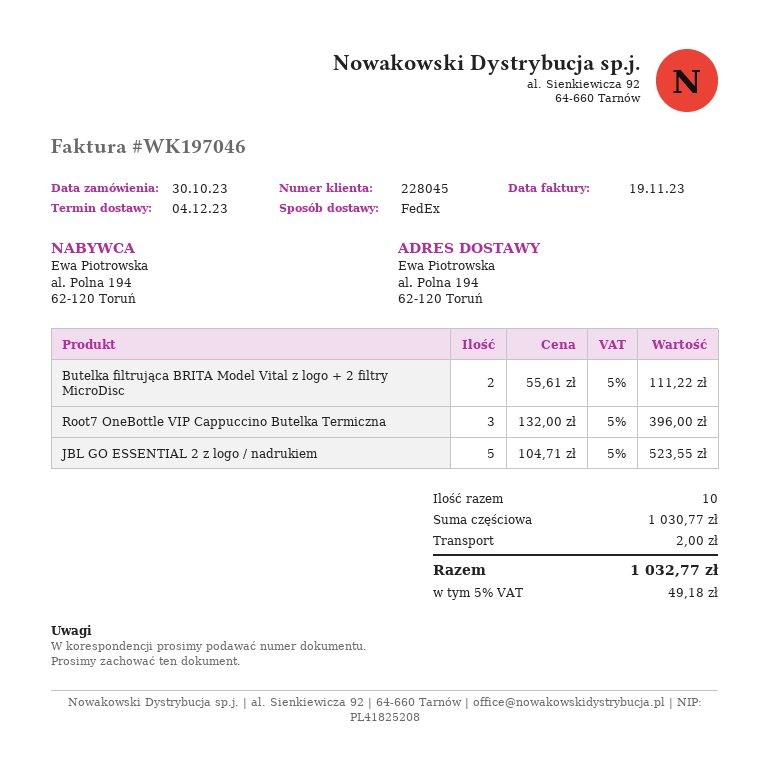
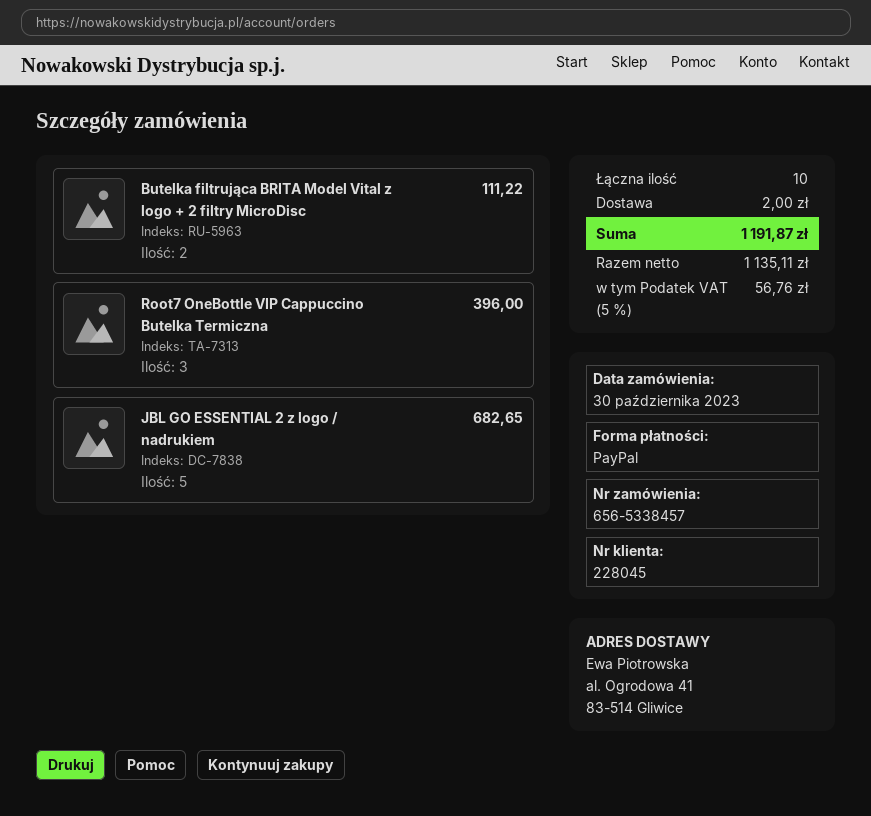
ship to: al. Polna 194, 62-120 Toruń -> al. Ogrodowa 41, 83-514 Gliwice
JBL GO ESSENTIAL 2 z logo / nadrukiem: 5 for 523.55 -> 5 for 682.65
tax: 5% = 49.18 -> 5% = 56.76
total: 1032.77 -> 1191.87

